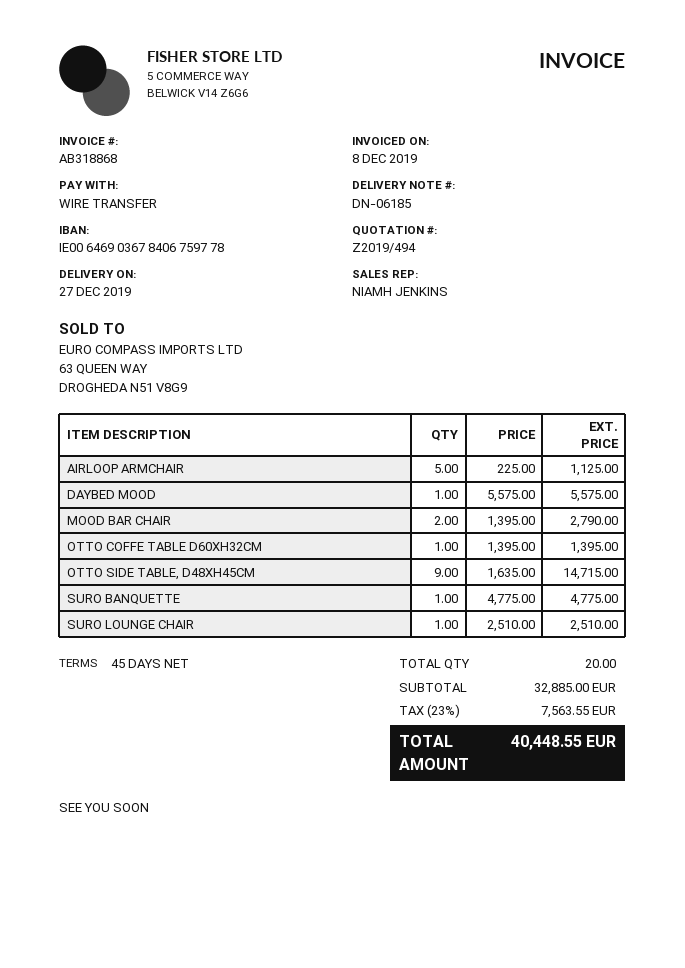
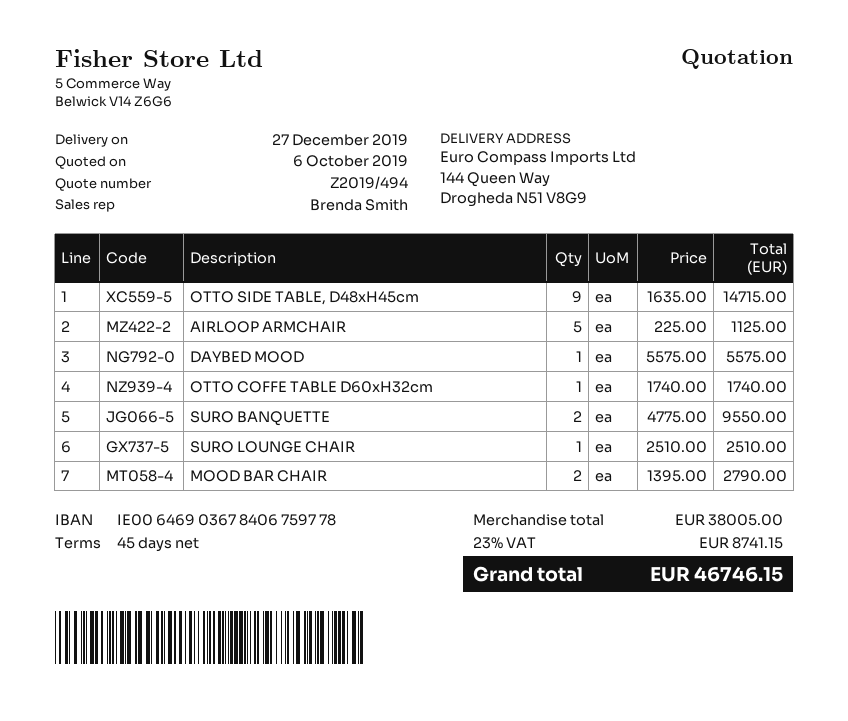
sales rep: NIAMH JENKINS -> Brenda Smith
OTTO COFFE TABLE D60XH32CM: 1 x 1395.00 = 1395.00 -> 1 x 1740.00 = 1740.00
SURO BANQUETTE: 1 x 4775.00 = 4775.00 -> 2 x 4775.00 = 9550.00
subtotal: 32885.00 -> 38005.00
tax: 23% = 7563.55 -> 23% = 8741.15
total: 40448.55 -> 46746.15

